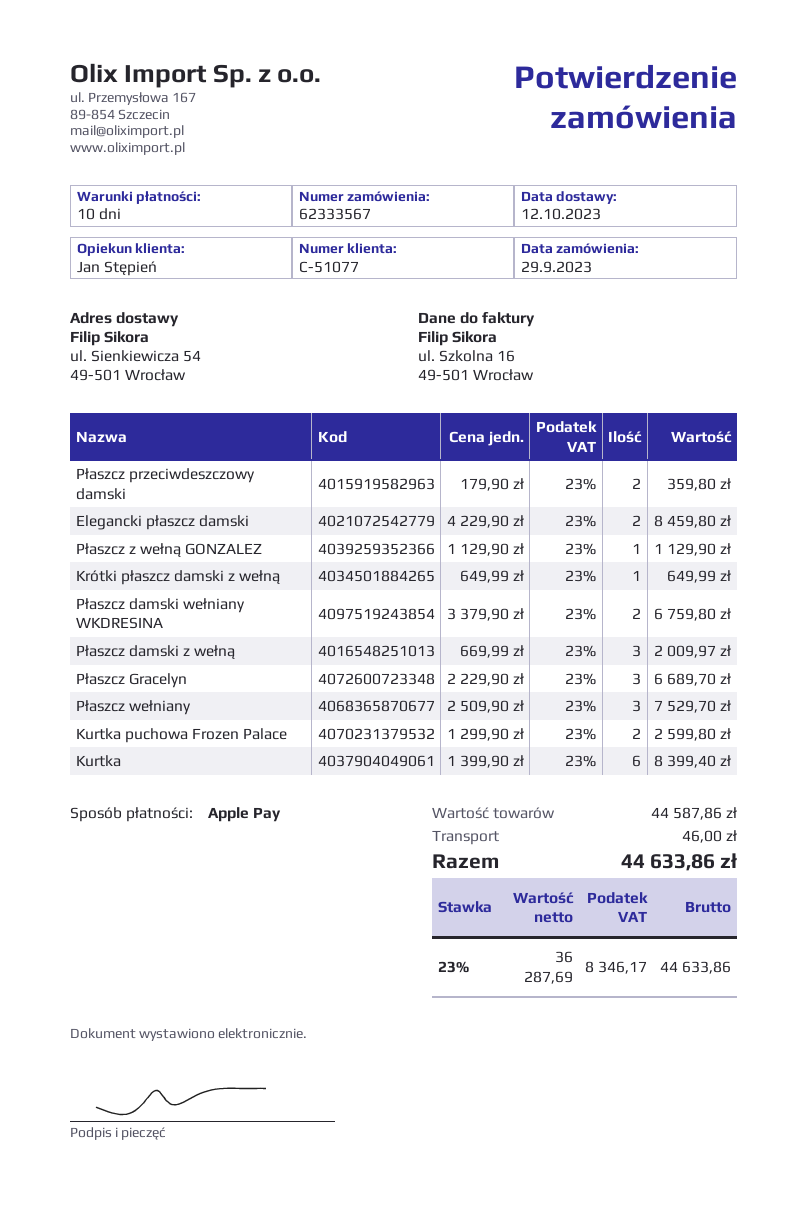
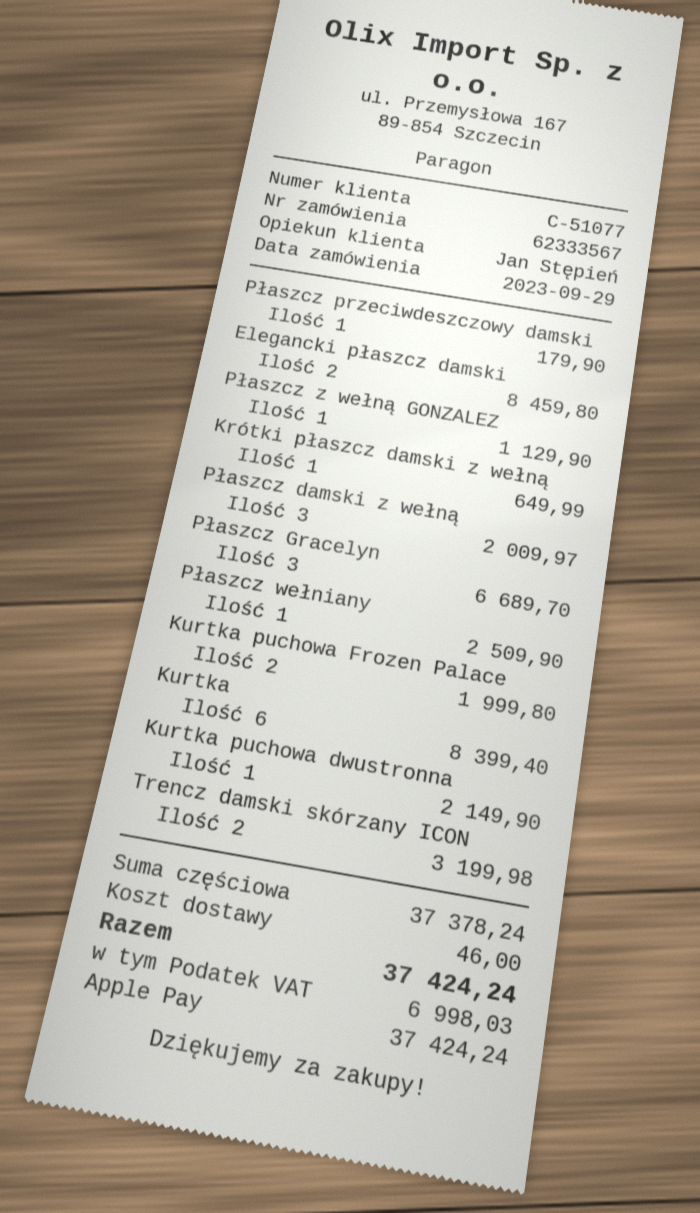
Płaszcz przeciwdeszczowy damski: 2 for 359.80 -> 1 for 179.90
Płaszcz damski wełniany WKDRESINA: 2 for 6759.80 -> none
Płaszcz wełniany: 3 for 7529.70 -> 1 for 2509.90
Kurtka puchowa Frozen Palace: 2 for 2599.80 -> 2 for 1999.80
Kurtka puchowa dwustronna: none -> 1 for 2149.90
Trencz damski skórzany ICON: none -> 2 for 3199.98
subtotal: 44587.86 -> 37378.24
tax: 8346.17 -> 6998.03
total: 44633.86 -> 37424.24

